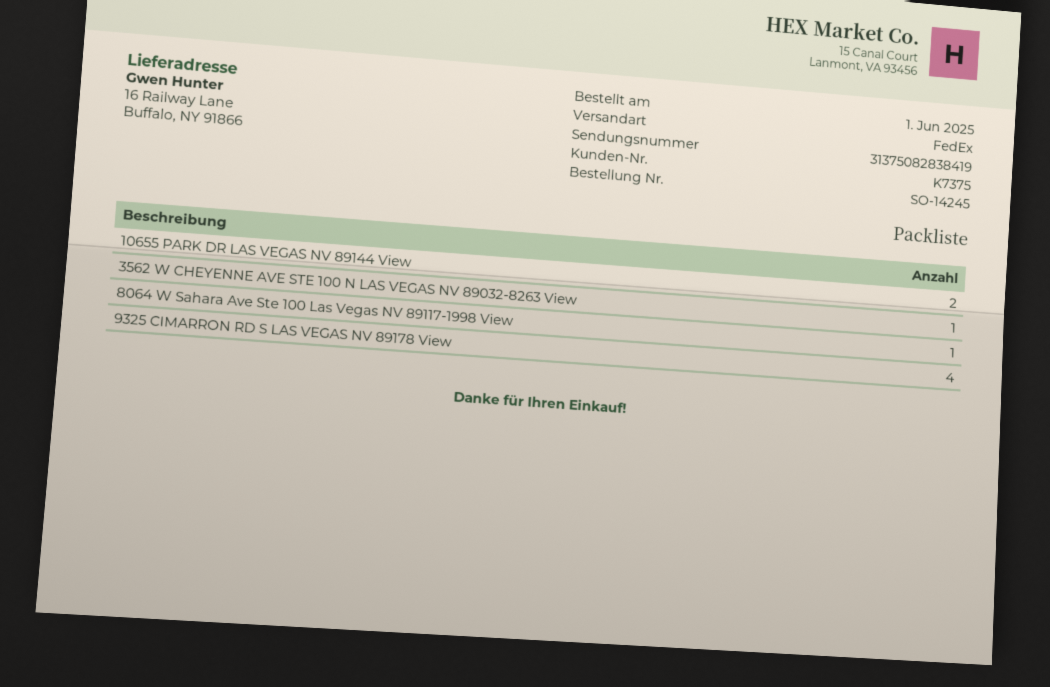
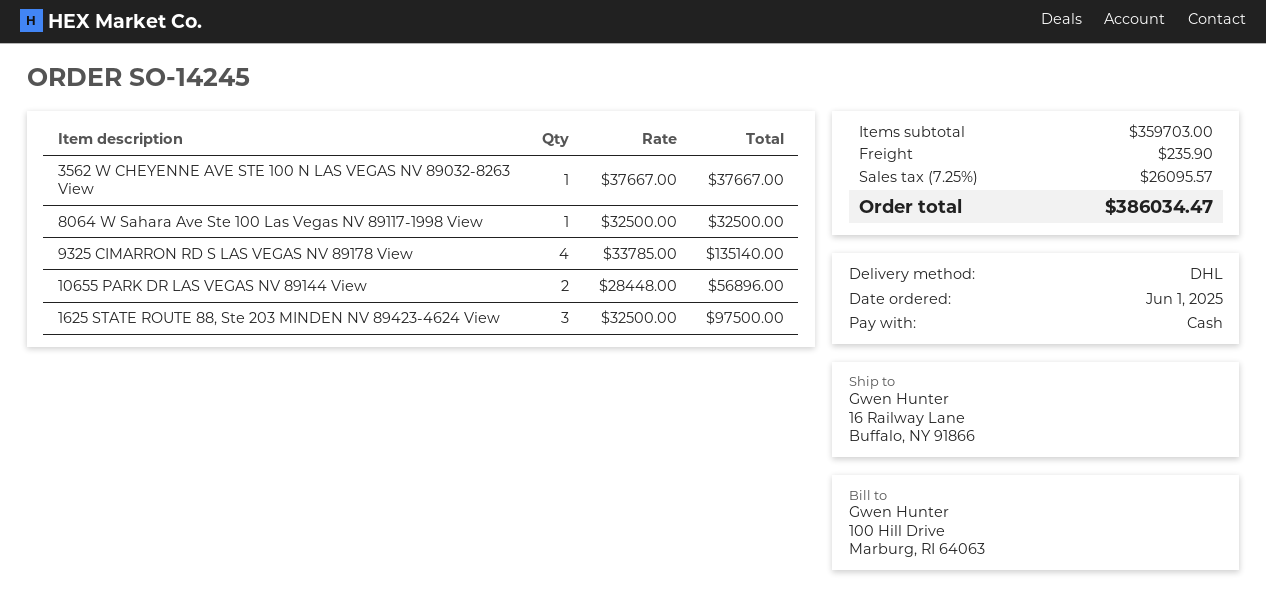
shipping method: FedEx -> DHL
1625 STATE ROUTE 88, Ste 203 MINDEN NV 89423-4624 View: none -> 3

